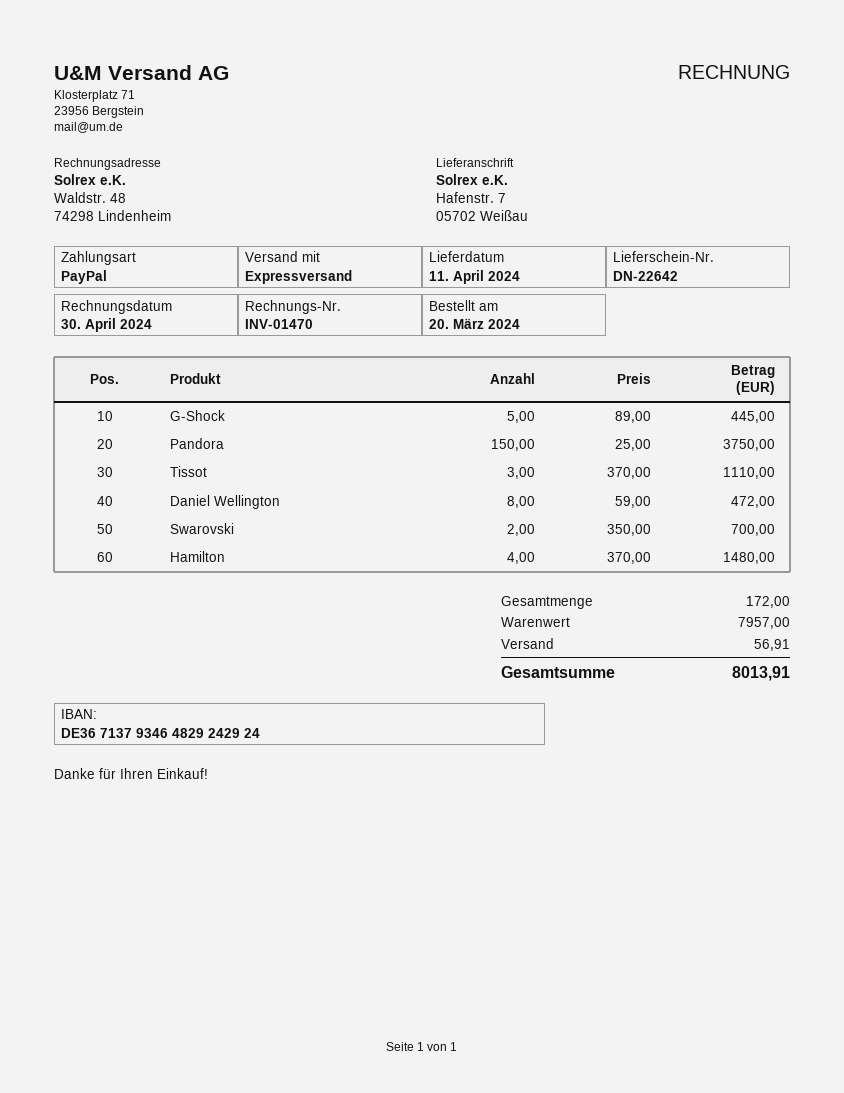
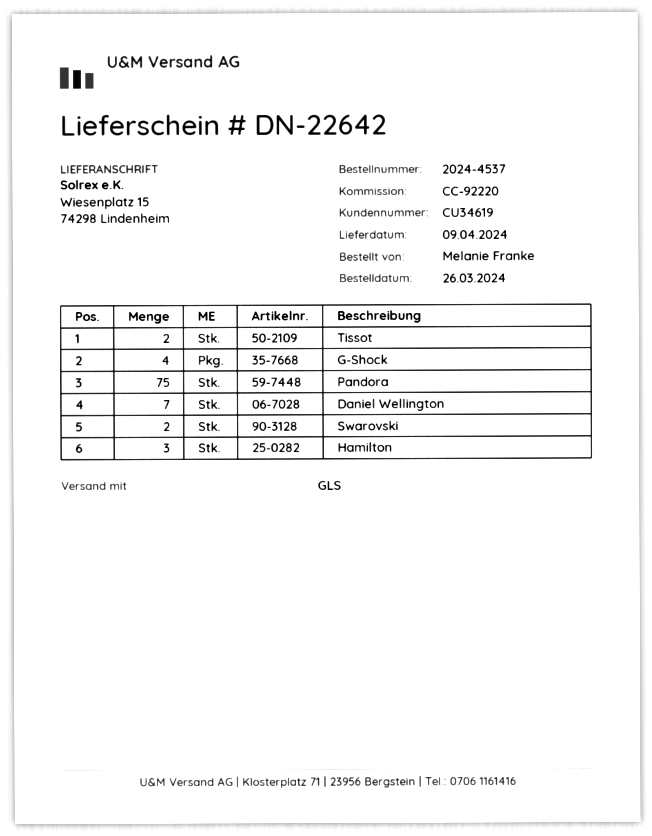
order date: 2024-03-20 -> 2024-03-26
delivery date: 2024-04-11 -> 2024-04-09
shipping method: express -> GLS
ship to: Hafenstr. 7, 05702 Weißau -> Wiesenplatz 15, 74298 Lindenheim
G-Shock: 5 -> 4
Pandora: 150 -> 75
Tissot: 3 -> 2
Daniel Wellington: 8 -> 7
Hamilton: 4 -> 3

